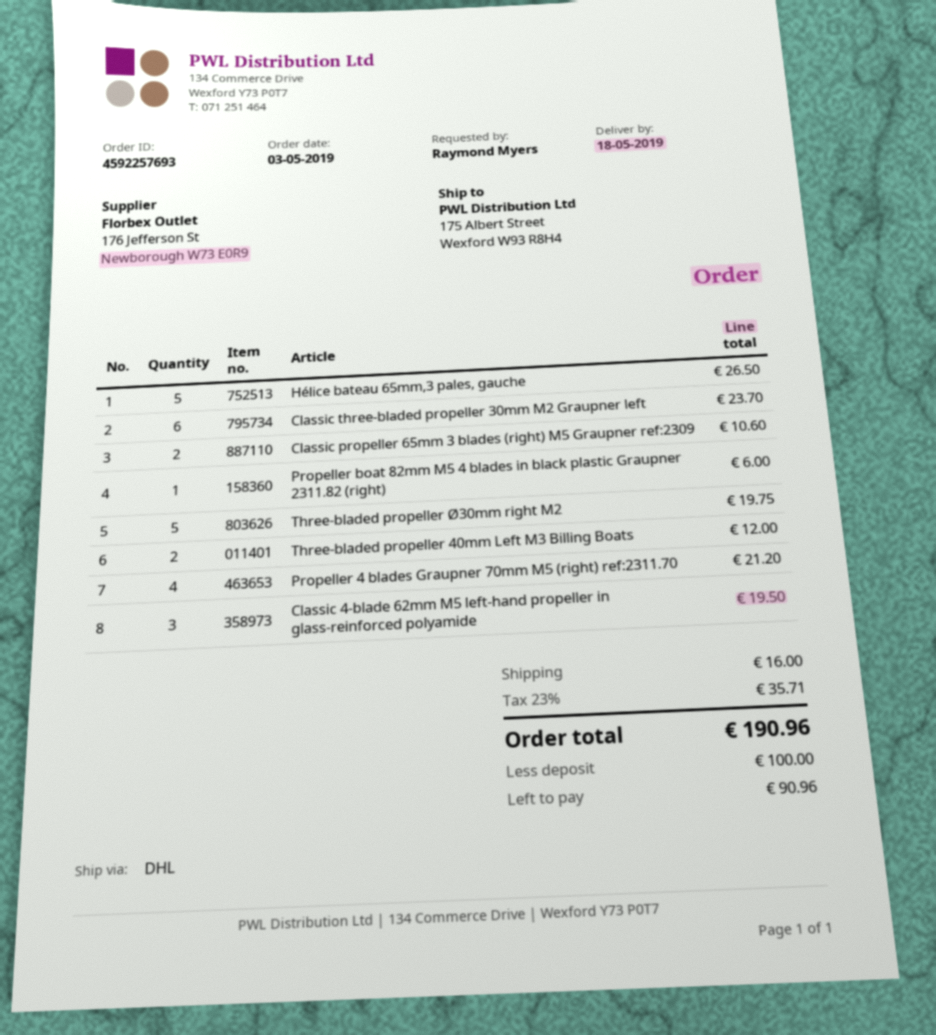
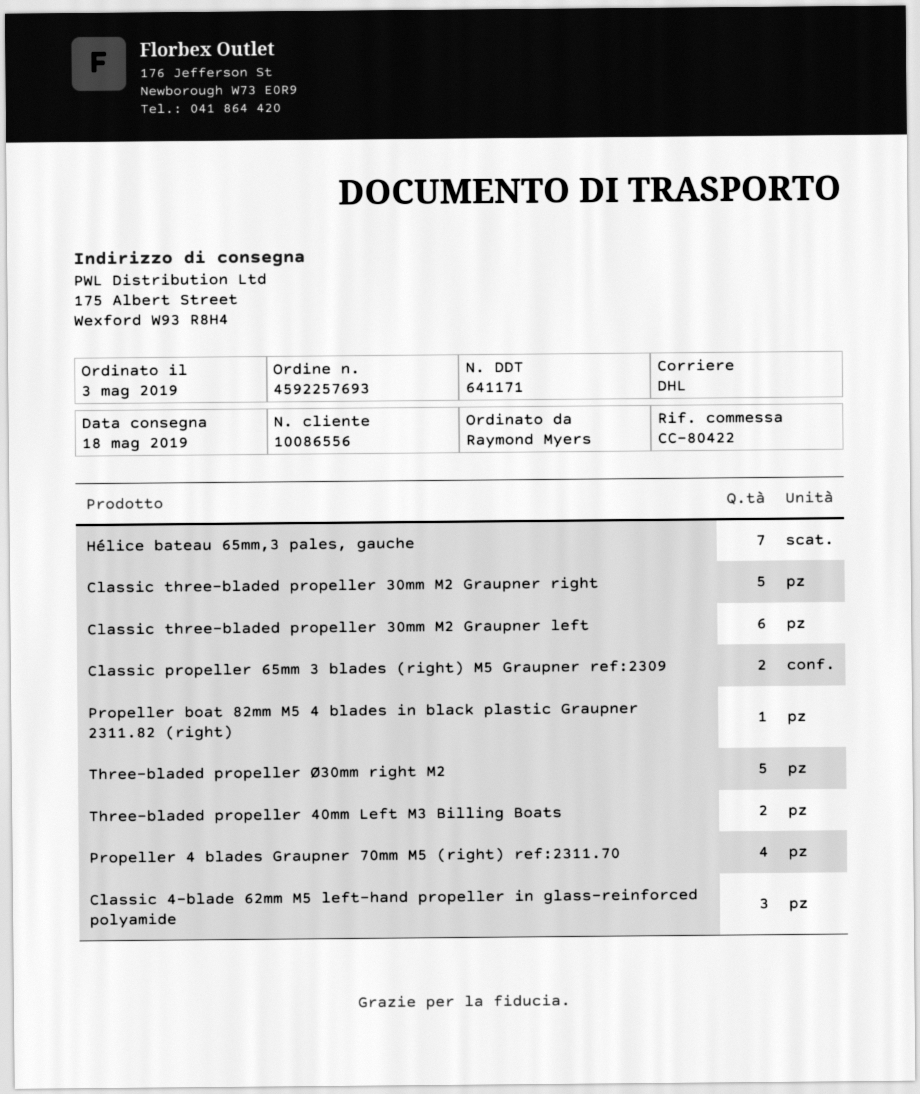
Hélice bateau 65mm,3 pales, gauche: 5 -> 7
Classic three-bladed propeller 30mm M2 Graupner right: none -> 5

